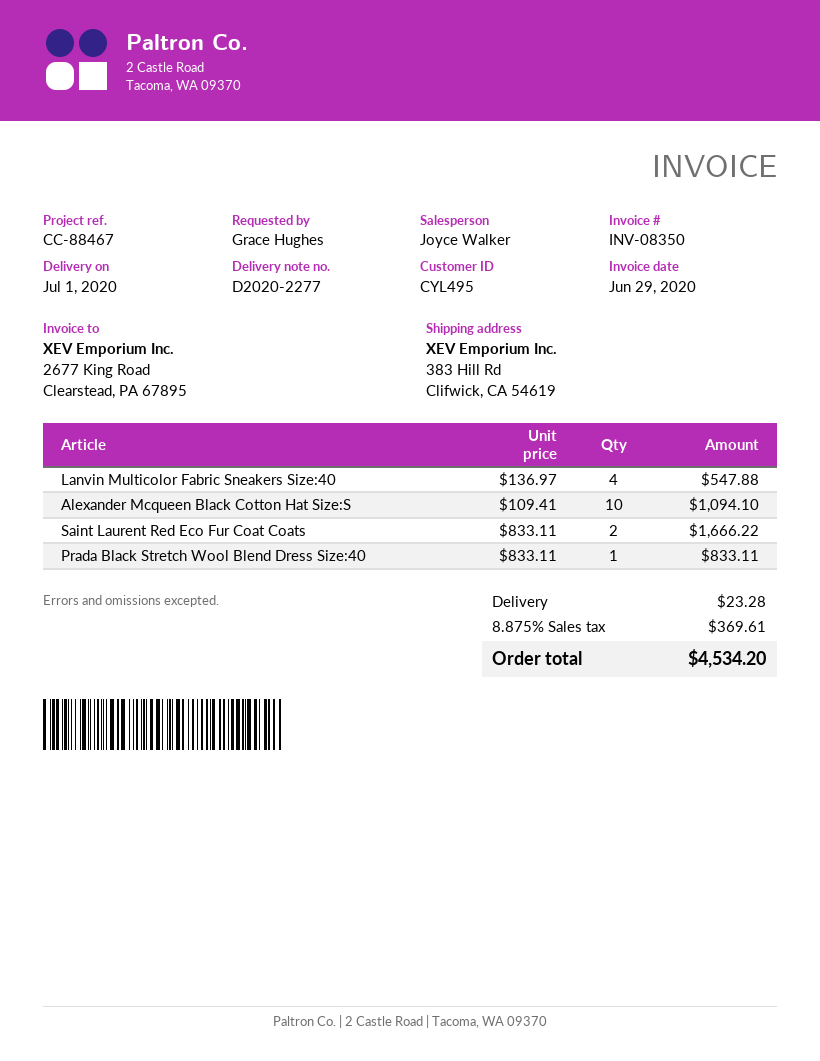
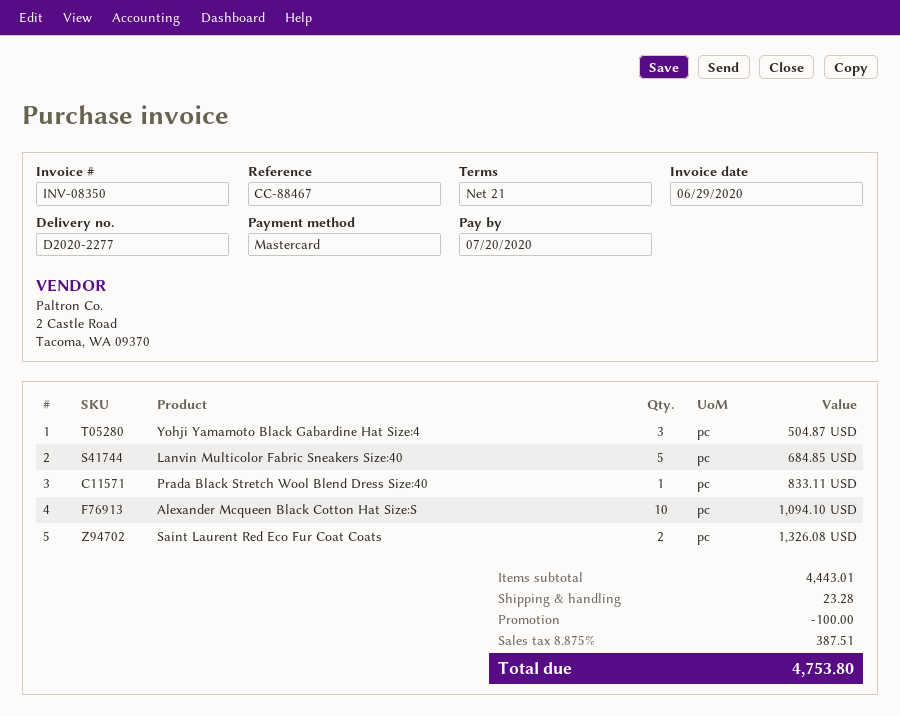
Lanvin Multicolor Fabric Sneakers Size:40: 4 for 547.88 -> 5 for 684.85
Saint Laurent Red Eco Fur Coat Coats: 2 for 1666.22 -> 2 for 1326.08
Yohji Yamamoto Black Gabardine Hat Size:4: none -> 3 for 504.87
discount: none -> 100.00
tax: 8.875% = 369.61 -> 8.875% = 387.51
total: 4534.20 -> 4753.80

